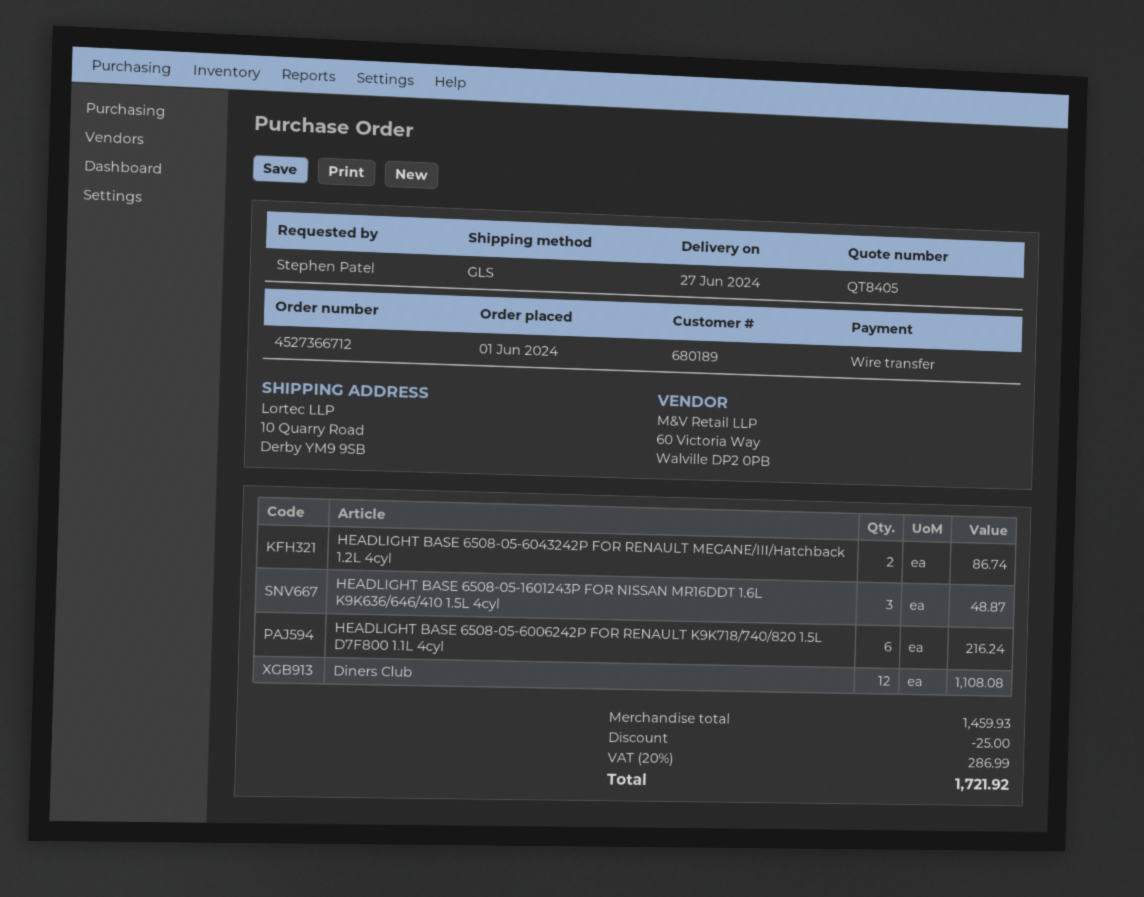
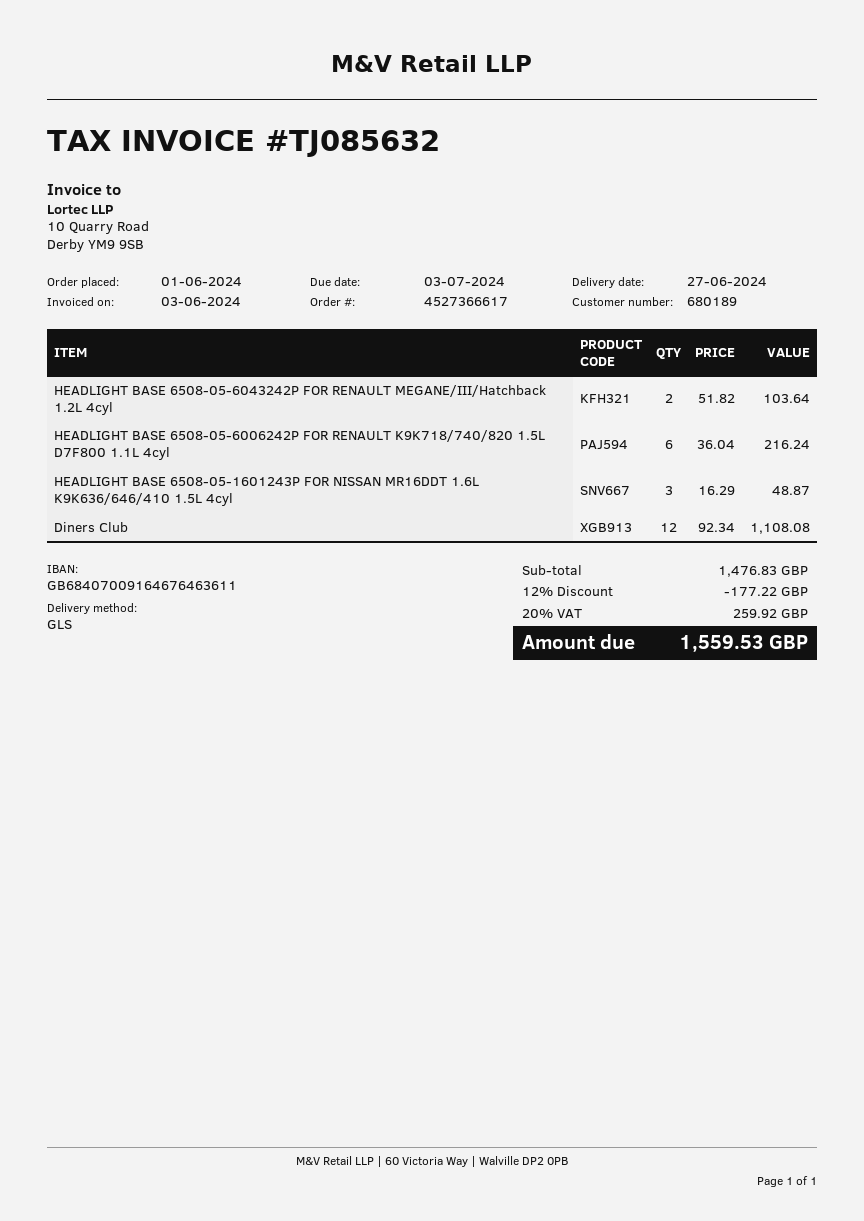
order number: 4527366712 -> 4527366617
HEADLIGHT BASE 6508-05-6043242P FOR RENAULT MEGANE/III/Hatchback 1.2L 4cyl: 2 for 86.74 -> 2 for 103.64
subtotal: 1459.93 -> 1476.83
discount: 25.00 -> 177.22
tax: 20% = 286.99 -> 20% = 259.92
total: 1721.92 -> 1559.53

